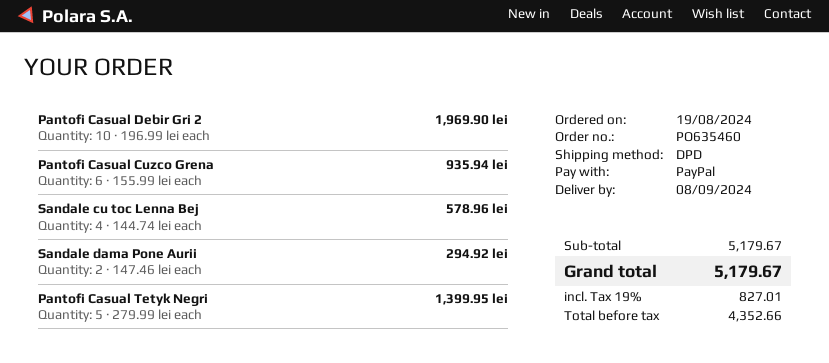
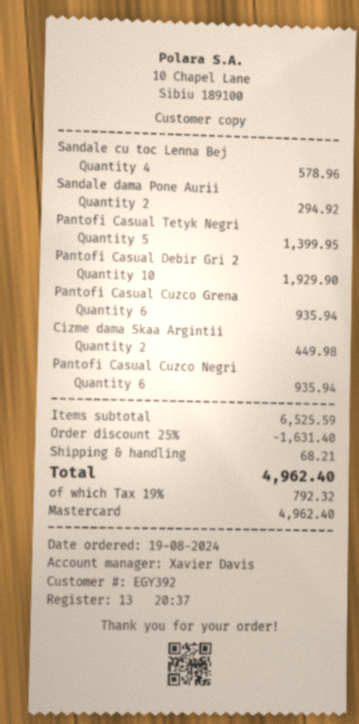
payment method: PayPal -> Mastercard
Pantofi Casual Debir Gri 2: 10 for 1969.90 -> 10 for 1929.90
Cizme dama Skaa Argintii: none -> 2 for 449.98
Pantofi Casual Cuzco Negri: none -> 6 for 935.94
subtotal: 5179.67 -> 6525.59
discount: none -> 25% = 1631.40
shipping: none -> 68.21
tax: 19% = 827.01 -> 19% = 792.32
total: 5179.67 -> 4962.40

